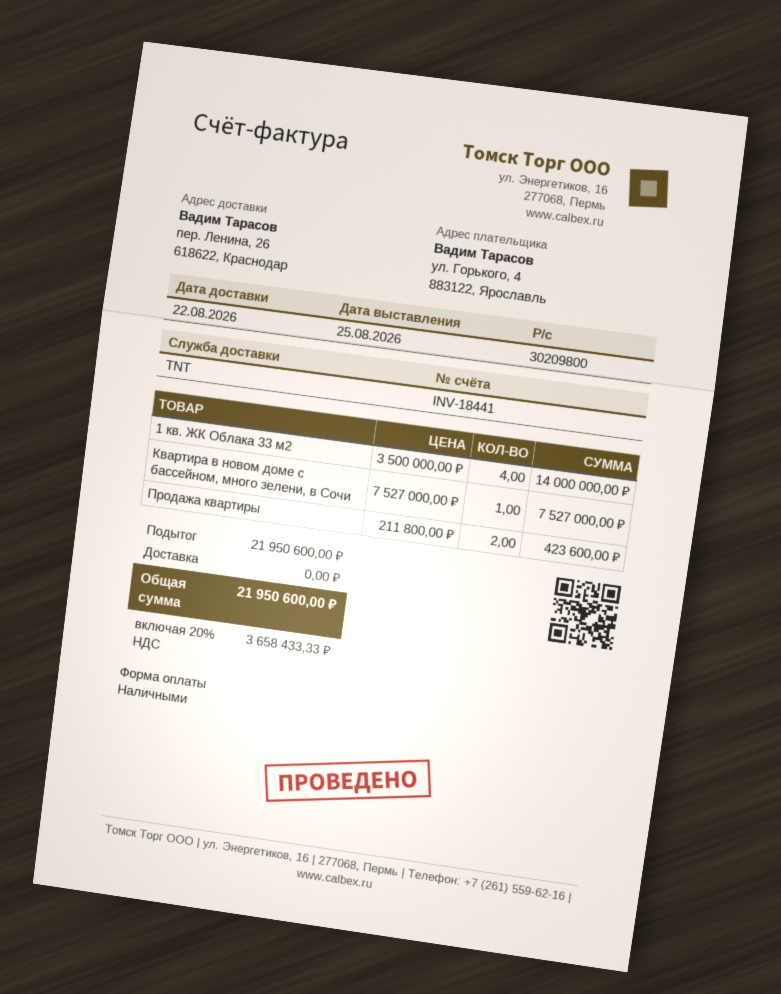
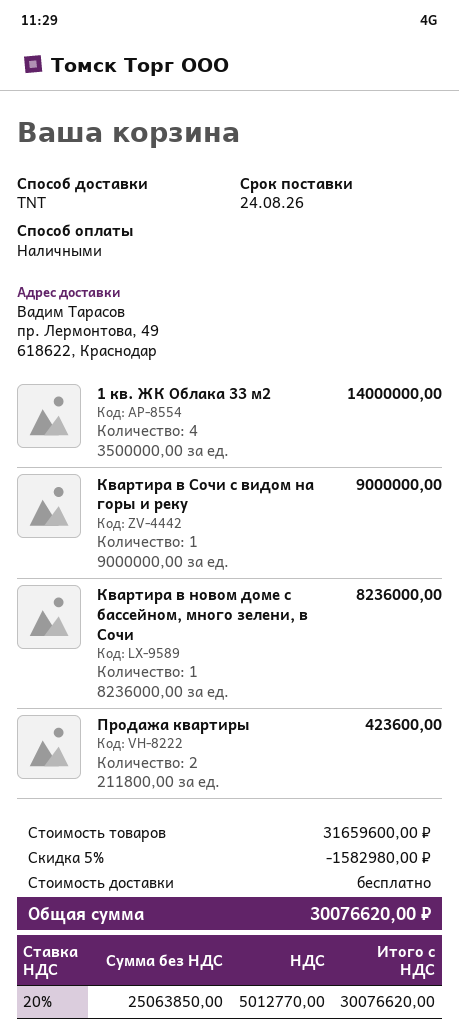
delivery date: 2026-08-22 -> 2026-08-24
ship to: пер. Ленина, 26, 618622, Краснодар -> пр. Лермонтова, 49, 618622, Краснодар
Квартира в новом доме с бассейном, много зелени, в Сочи: 1 x 7527000.00 = 7527000.00 -> 1 x 8236000.00 = 8236000.00
Квартира в Сочи с видом на горы и реку: none -> 1 x 9000000.00 = 9000000.00
subtotal: 21950600.00 -> 31659600.00
discount: none -> 5% = 1582980.00
tax: 20% = 3658433.33 -> 20% = 5012770.00
total: 21950600.00 -> 30076620.00

